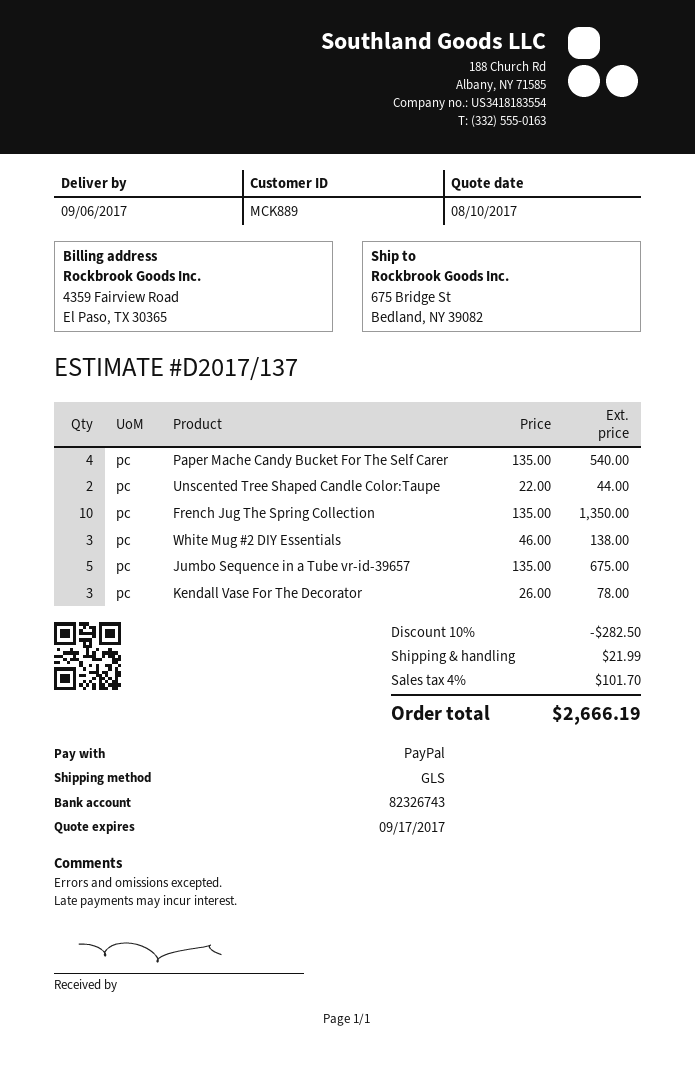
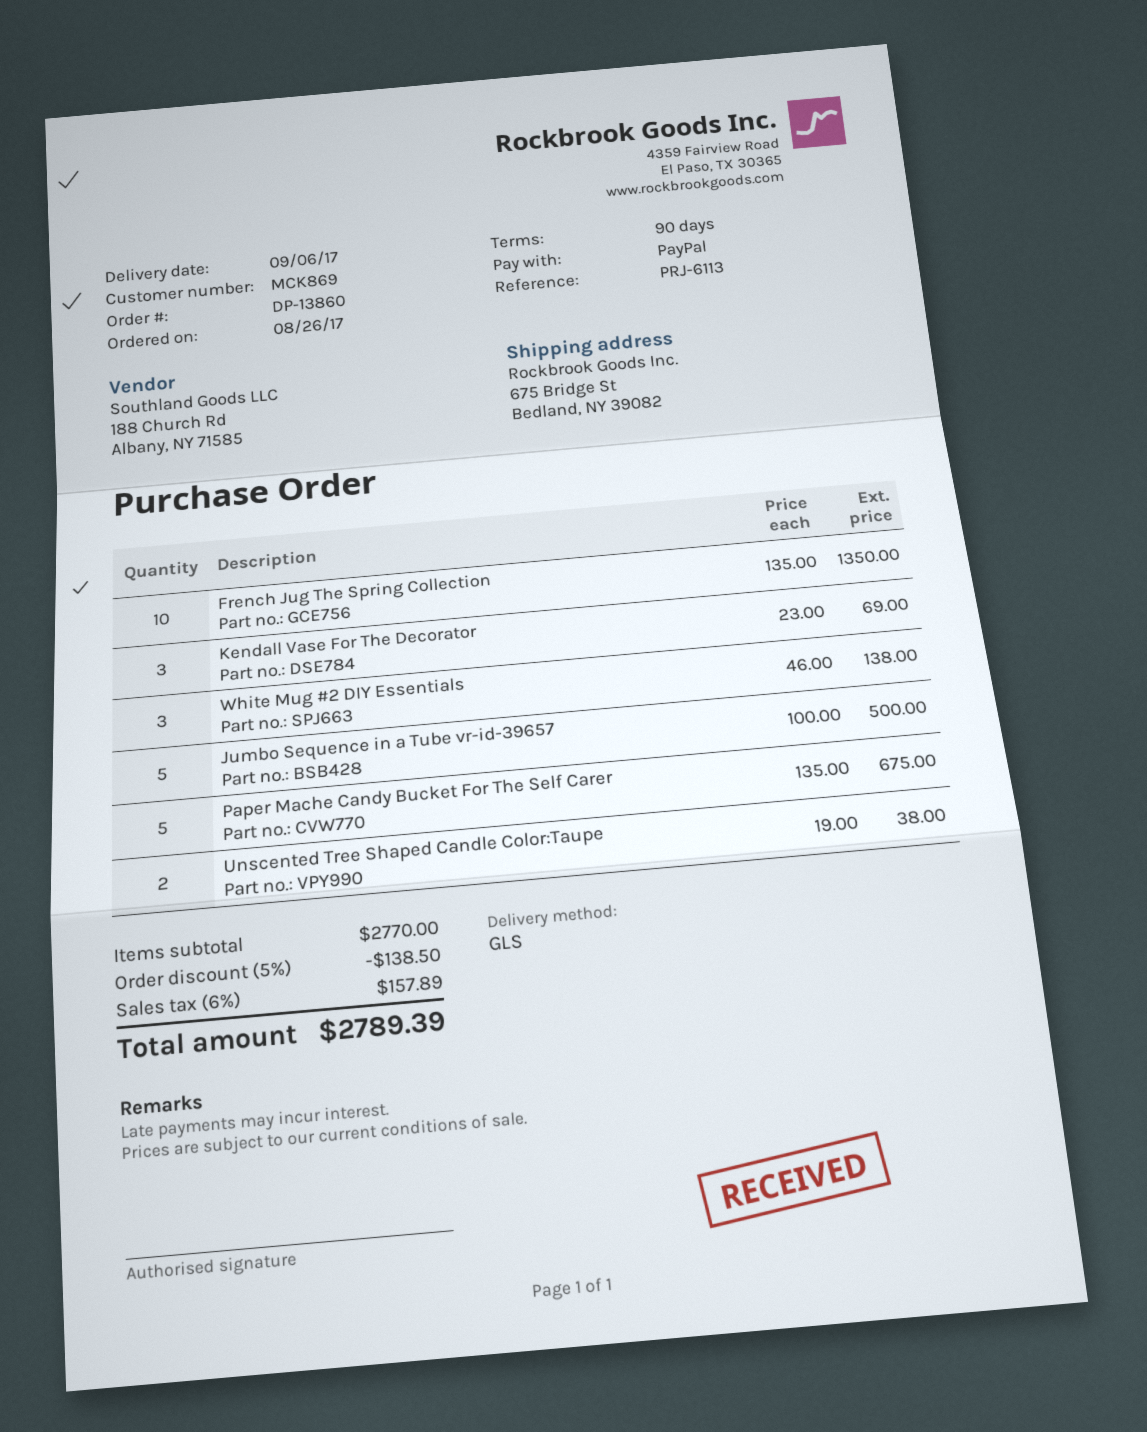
customer number: MCK889 -> MCK869
Paper Mache Candy Bucket For The Self Carer: 4 x 135.00 = 540.00 -> 5 x 135.00 = 675.00
Unscented Tree Shaped Candle Color:Taupe: 2 x 22.00 = 44.00 -> 2 x 19.00 = 38.00
Jumbo Sequence in a Tube vr-id-39657: 5 x 135.00 = 675.00 -> 5 x 100.00 = 500.00
Kendall Vase For The Decorator: 3 x 26.00 = 78.00 -> 3 x 23.00 = 69.00
discount: 10% = 282.50 -> 5% = 138.50
shipping: 21.99 -> none
tax: 4% = 101.70 -> 6% = 157.89
total: 2666.19 -> 2789.39

